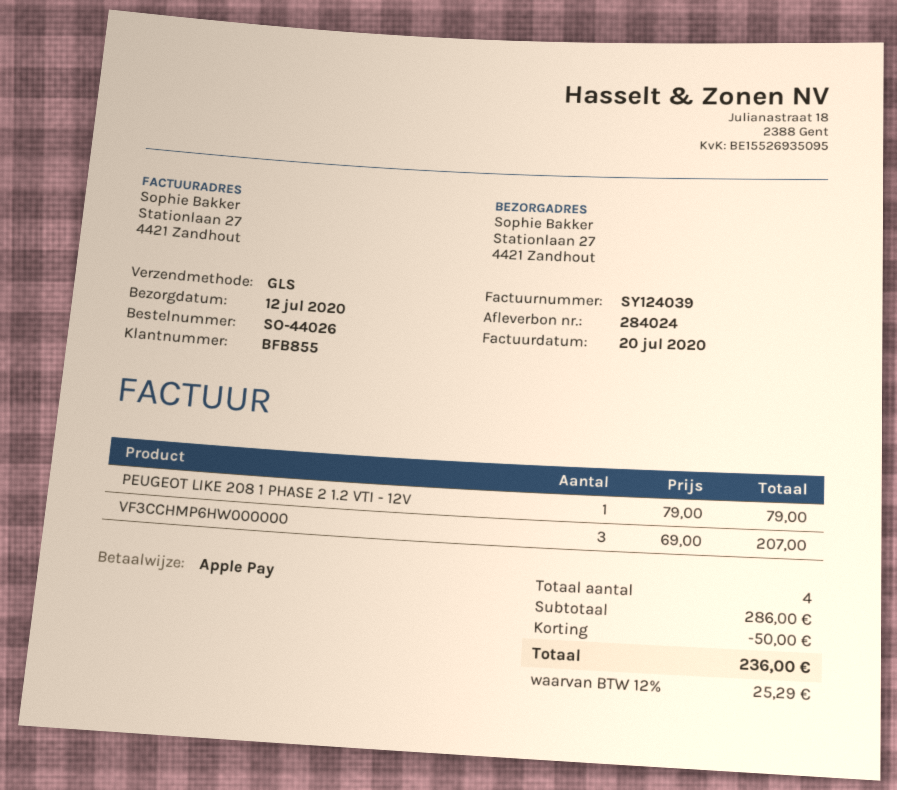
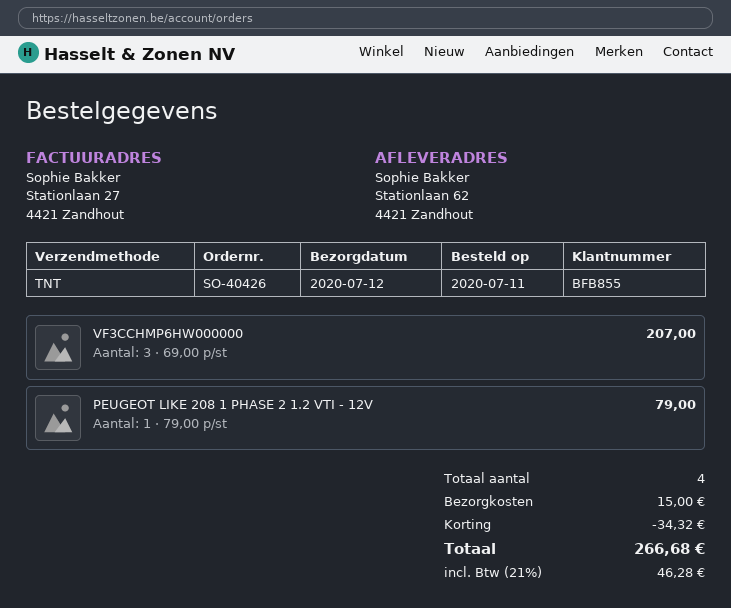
order number: SO-44026 -> SO-40426
shipping method: GLS -> TNT
ship to: Stationlaan 27, 4421 Zandhout -> Stationlaan 62, 4421 Zandhout
discount: 50.00 -> 34.32
shipping: none -> 15.00
tax: 12% = 25.29 -> 21% = 46.28
total: 236.00 -> 266.68

